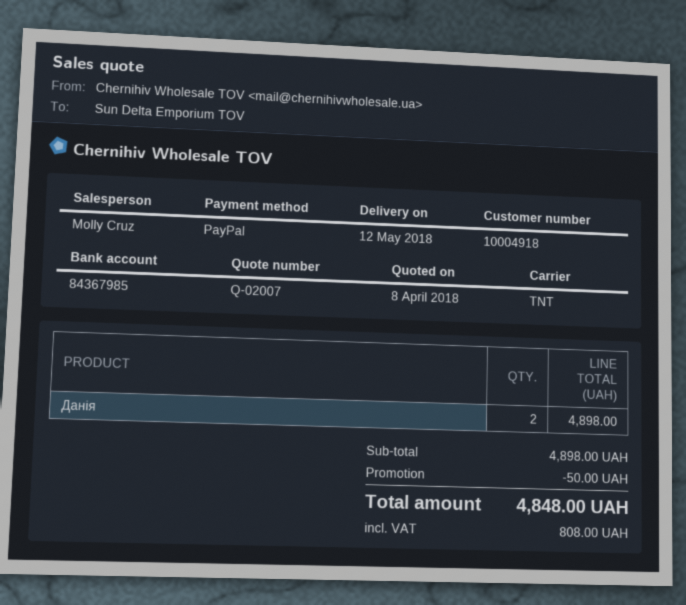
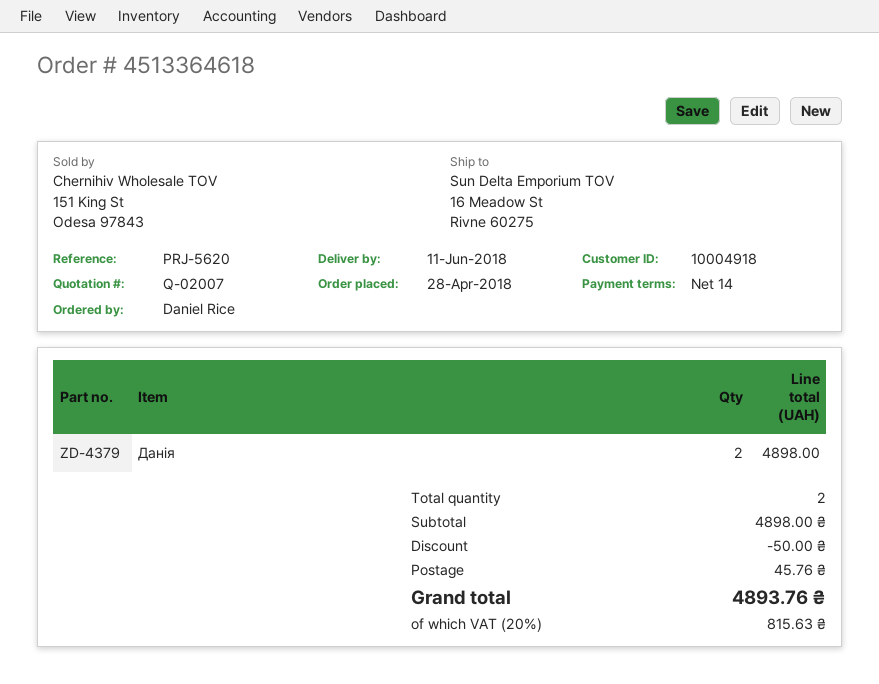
delivery date: 2018-05-12 -> 2018-06-11
shipping: none -> 45.76
tax: 808.00 -> 815.63
total: 4848.00 -> 4893.76

